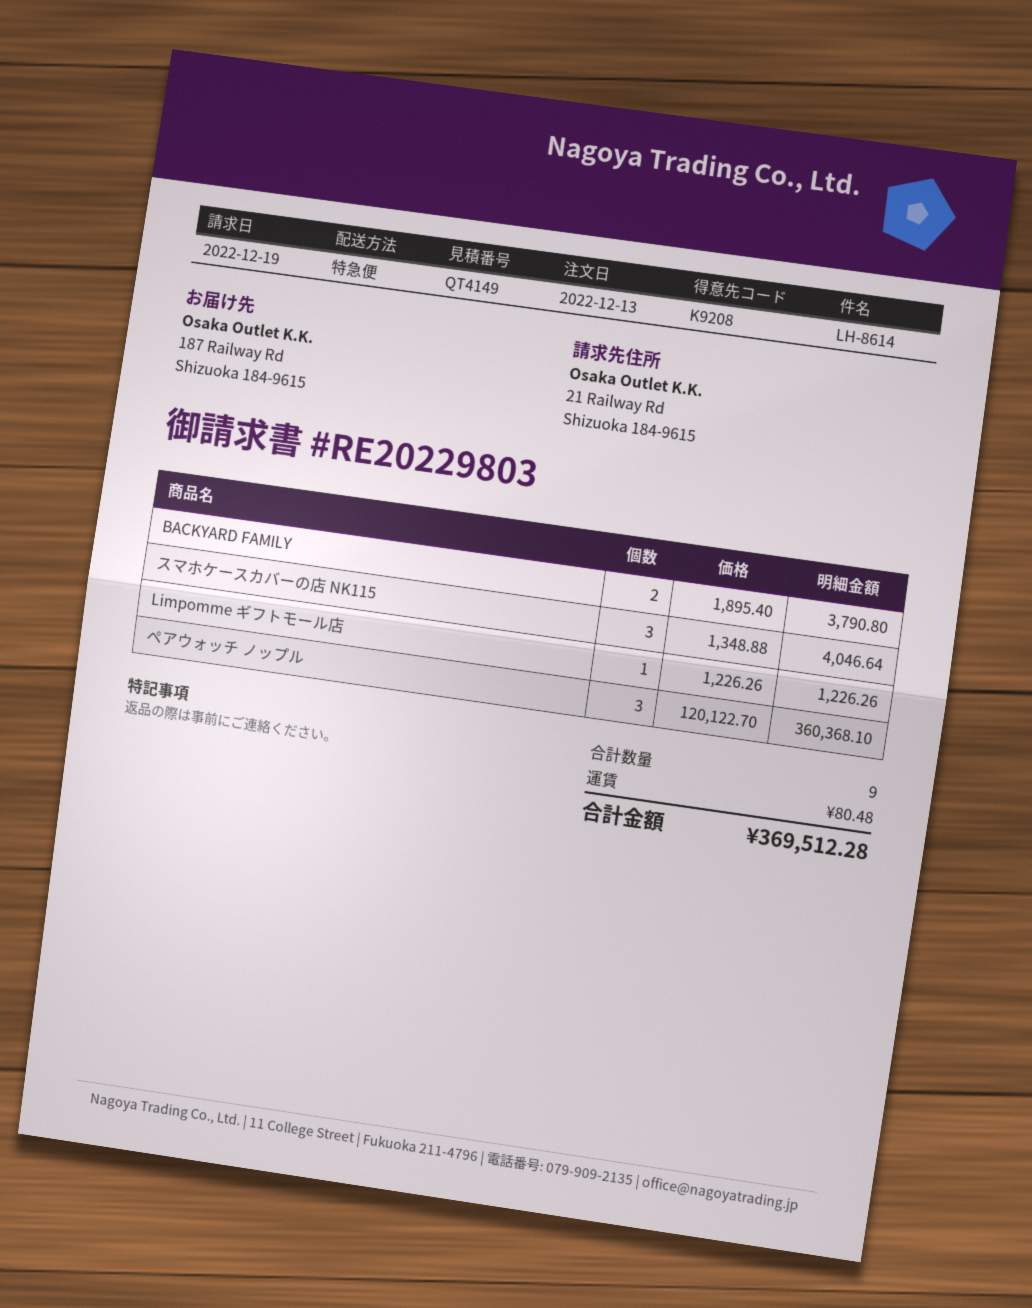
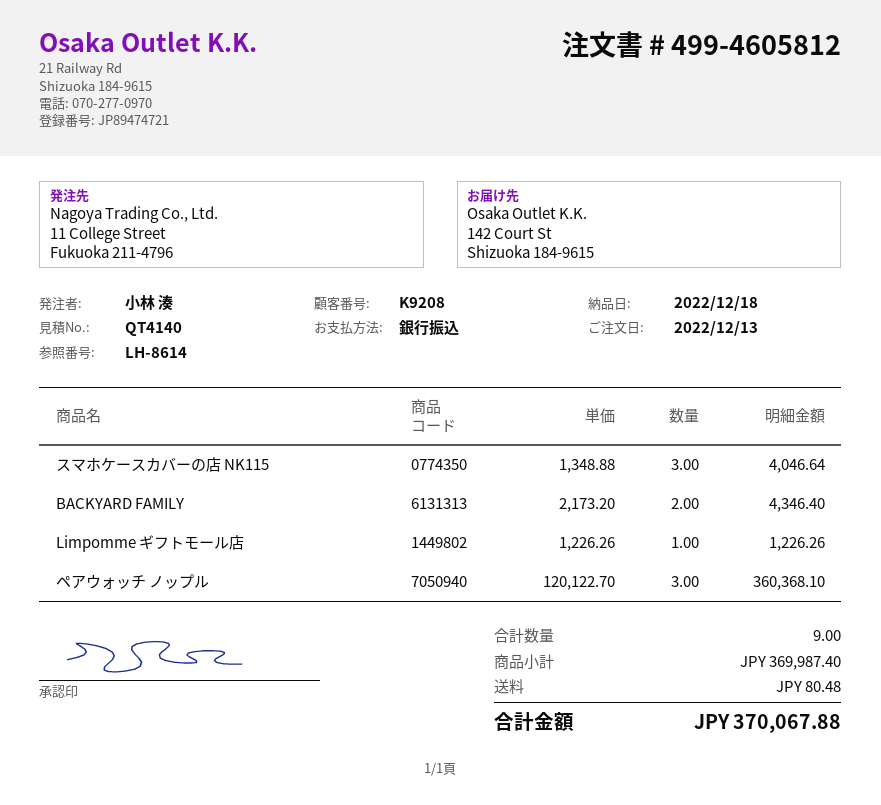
quote number: QT4149 -> QT4140
ship to: 187 Railway Rd, Shizuoka 184-9615 -> 142 Court St, Shizuoka 184-9615
BACKYARD FAMILY: 2 x 1895.40 = 3790.80 -> 2 x 2173.20 = 4346.40
total: 369512.28 -> 370067.88

